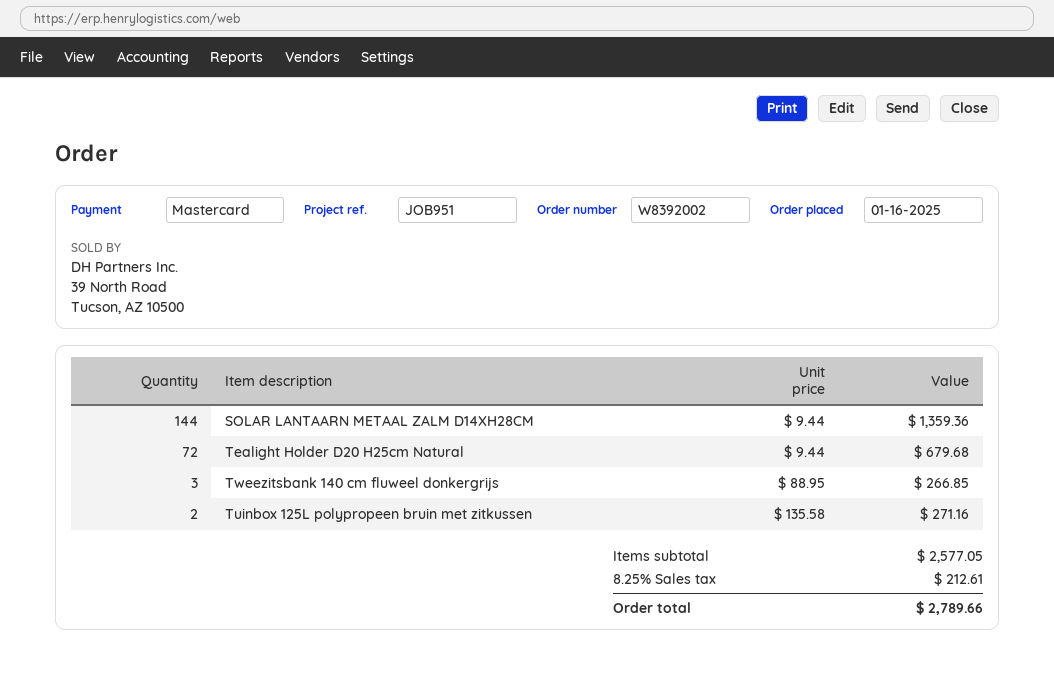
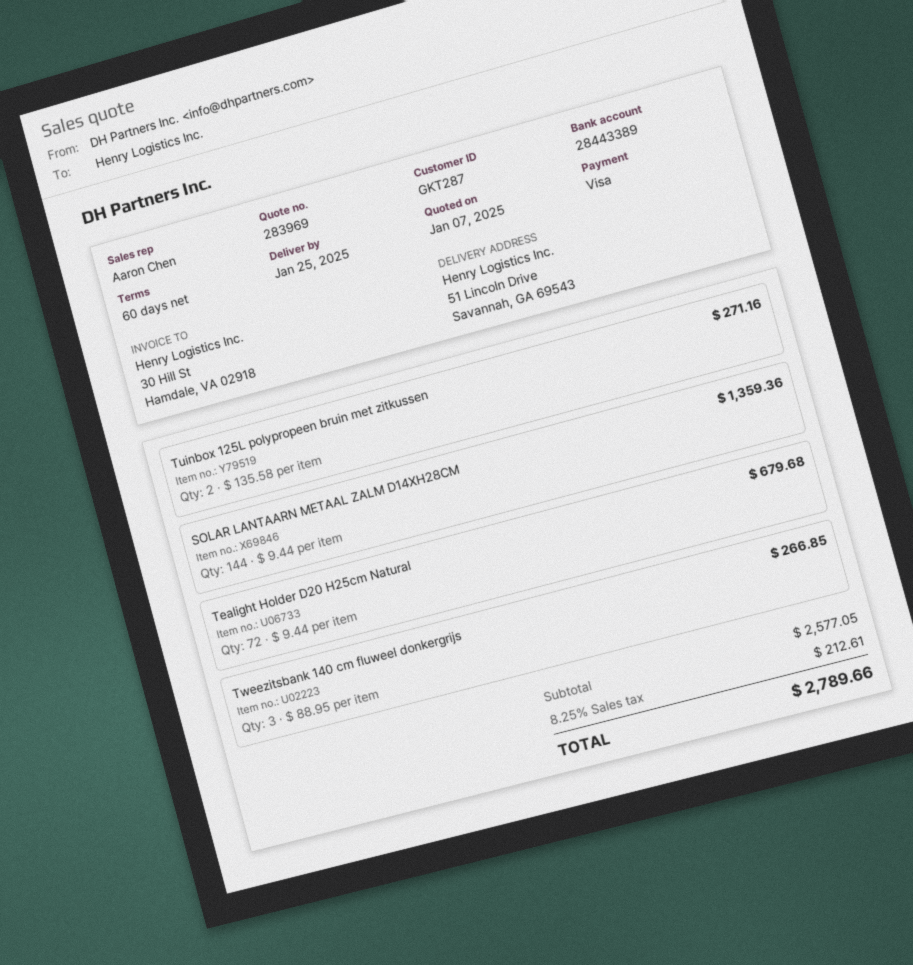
payment method: Mastercard -> Visa

